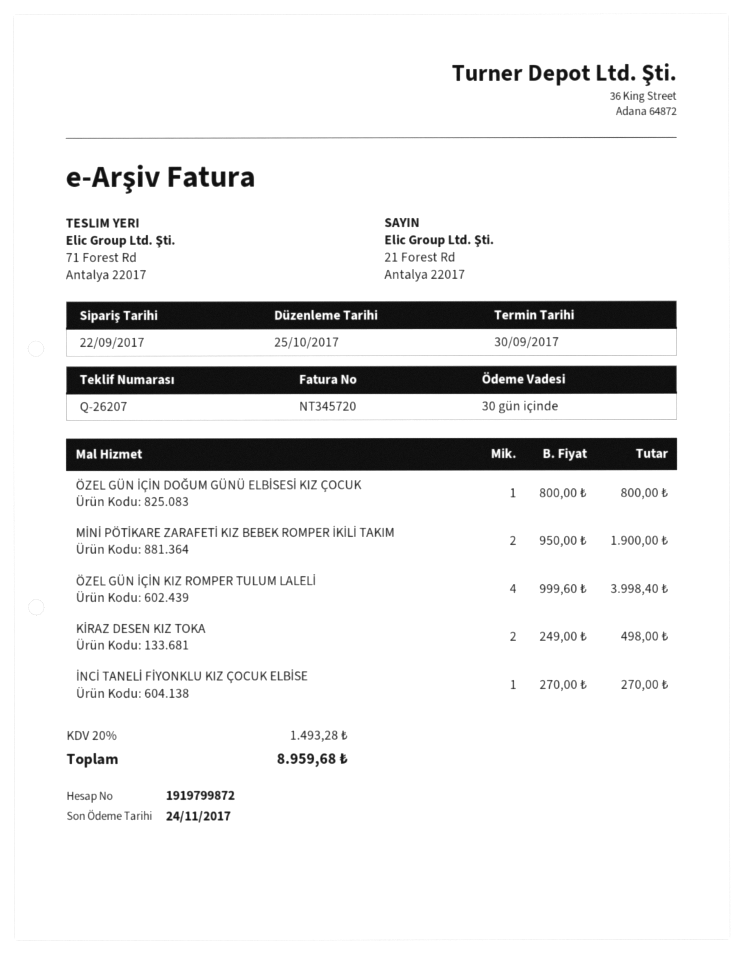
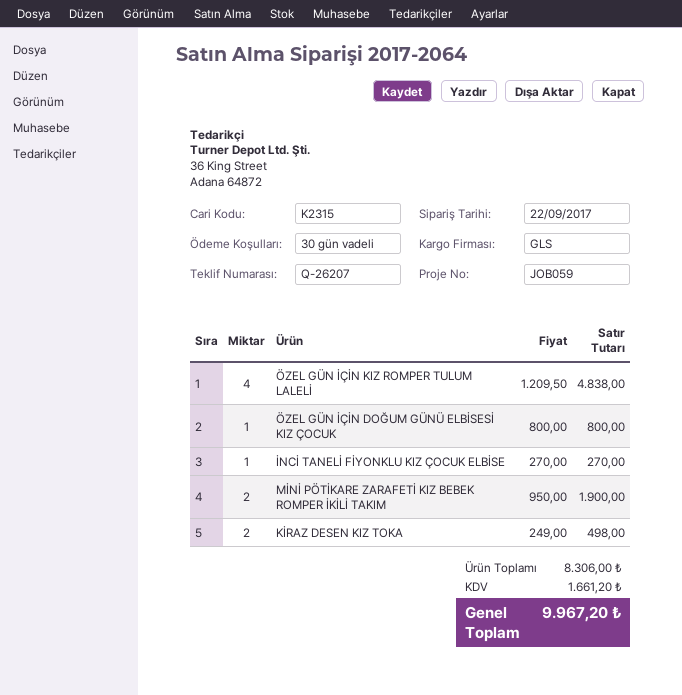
ÖZEL GÜN İÇİN KIZ ROMPER TULUM LALELİ: 4 x 999.60 = 3998.40 -> 4 x 1209.50 = 4838.00
tax: 1493.28 -> 1661.20
total: 8959.68 -> 9967.20

